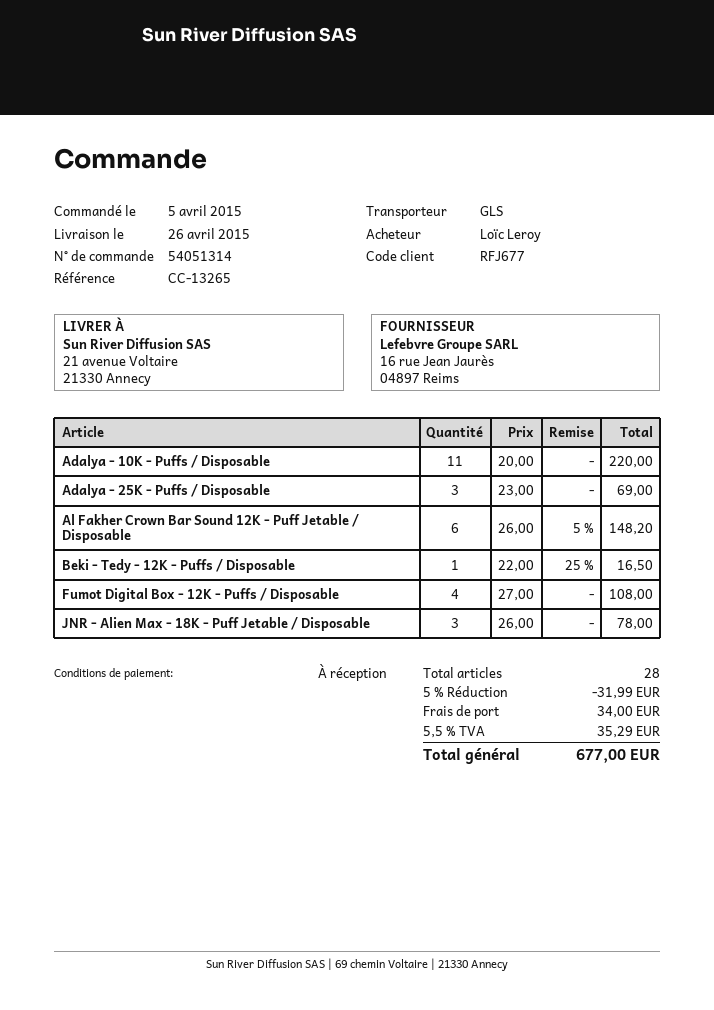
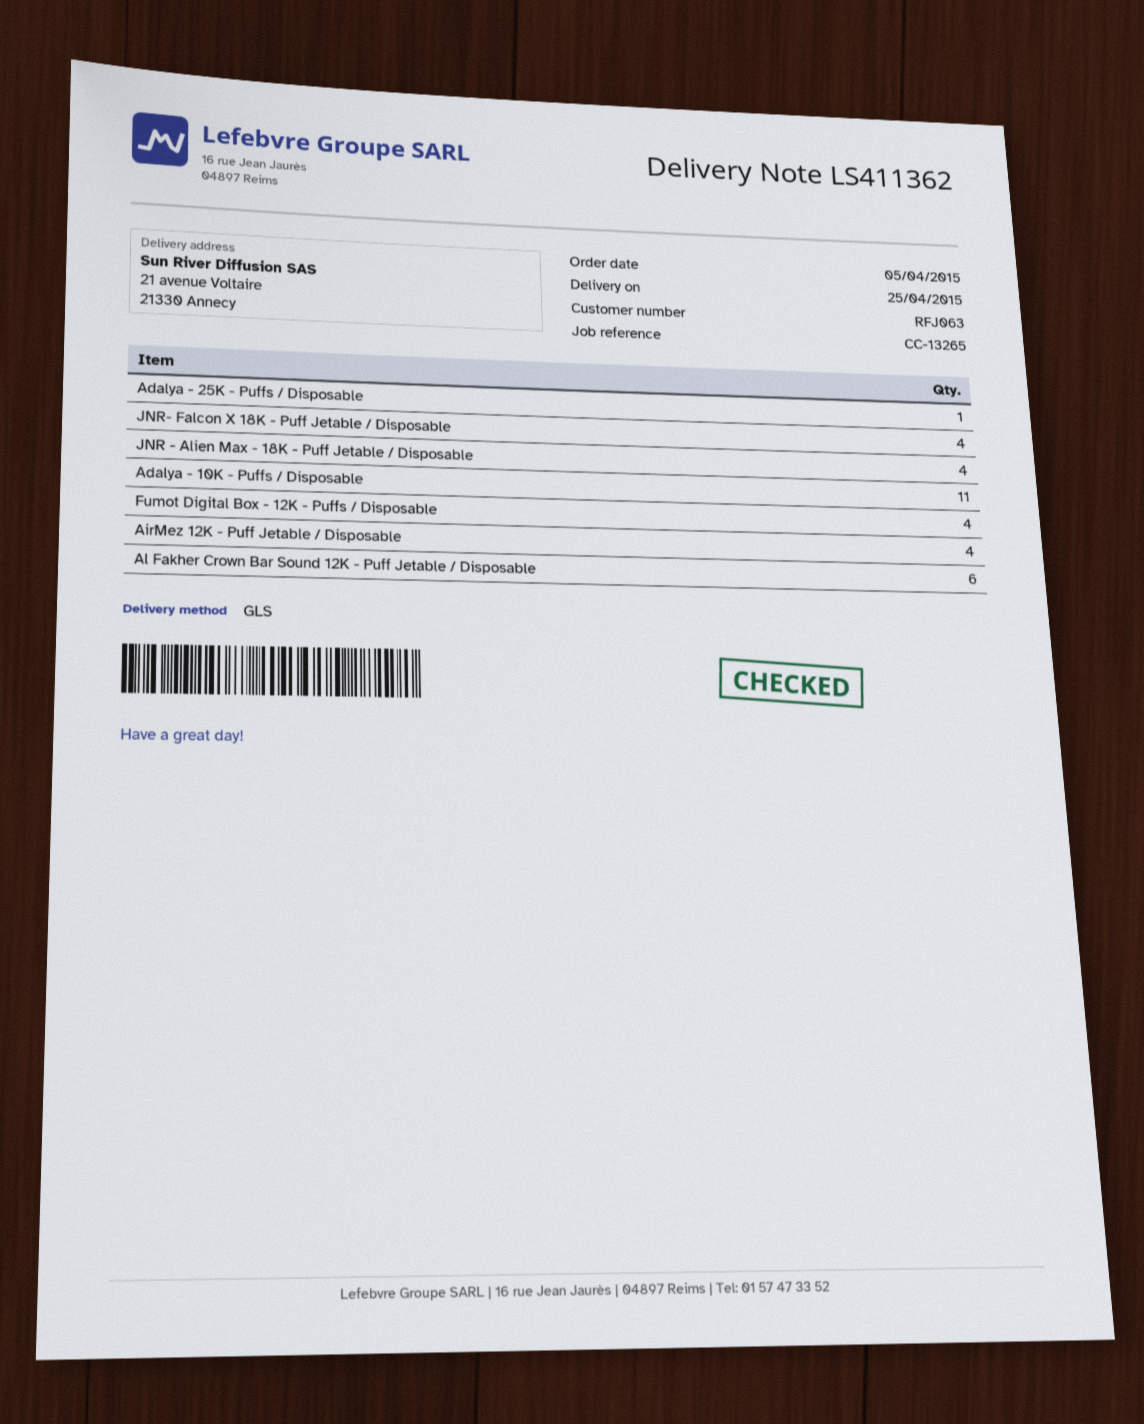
delivery date: 2015-04-26 -> 2015-04-25
customer number: RFJ677 -> RFJ063
Adalya - 25K - Puffs / Disposable: 3 -> 1
Beki - Tedy - 12K - Puffs / Disposable: 1 -> none
JNR - Alien Max - 18K - Puff Jetable / Disposable: 3 -> 4
JNR- Falcon X 18K - Puff Jetable / Disposable: none -> 4
AirMez 12K - Puff Jetable / Disposable: none -> 4

